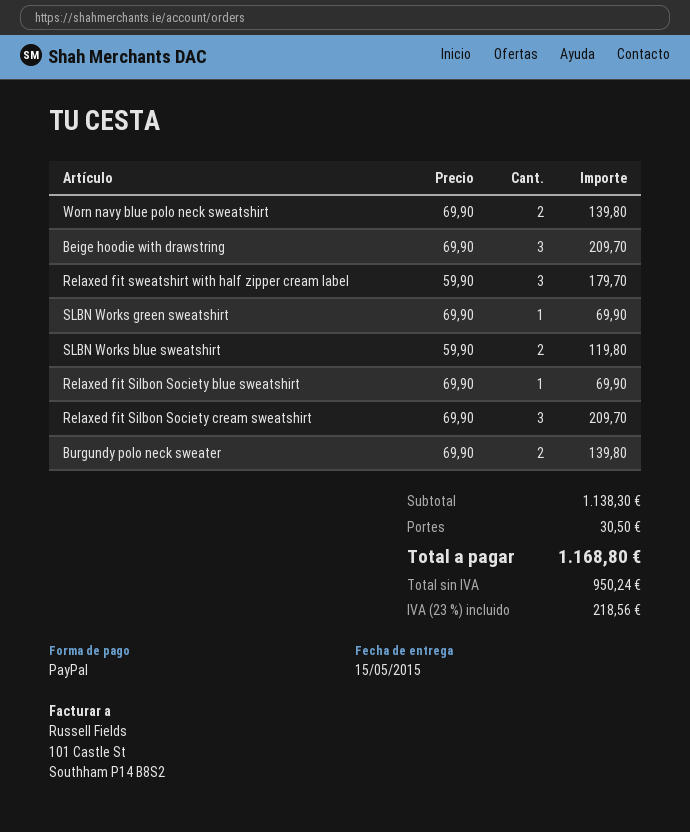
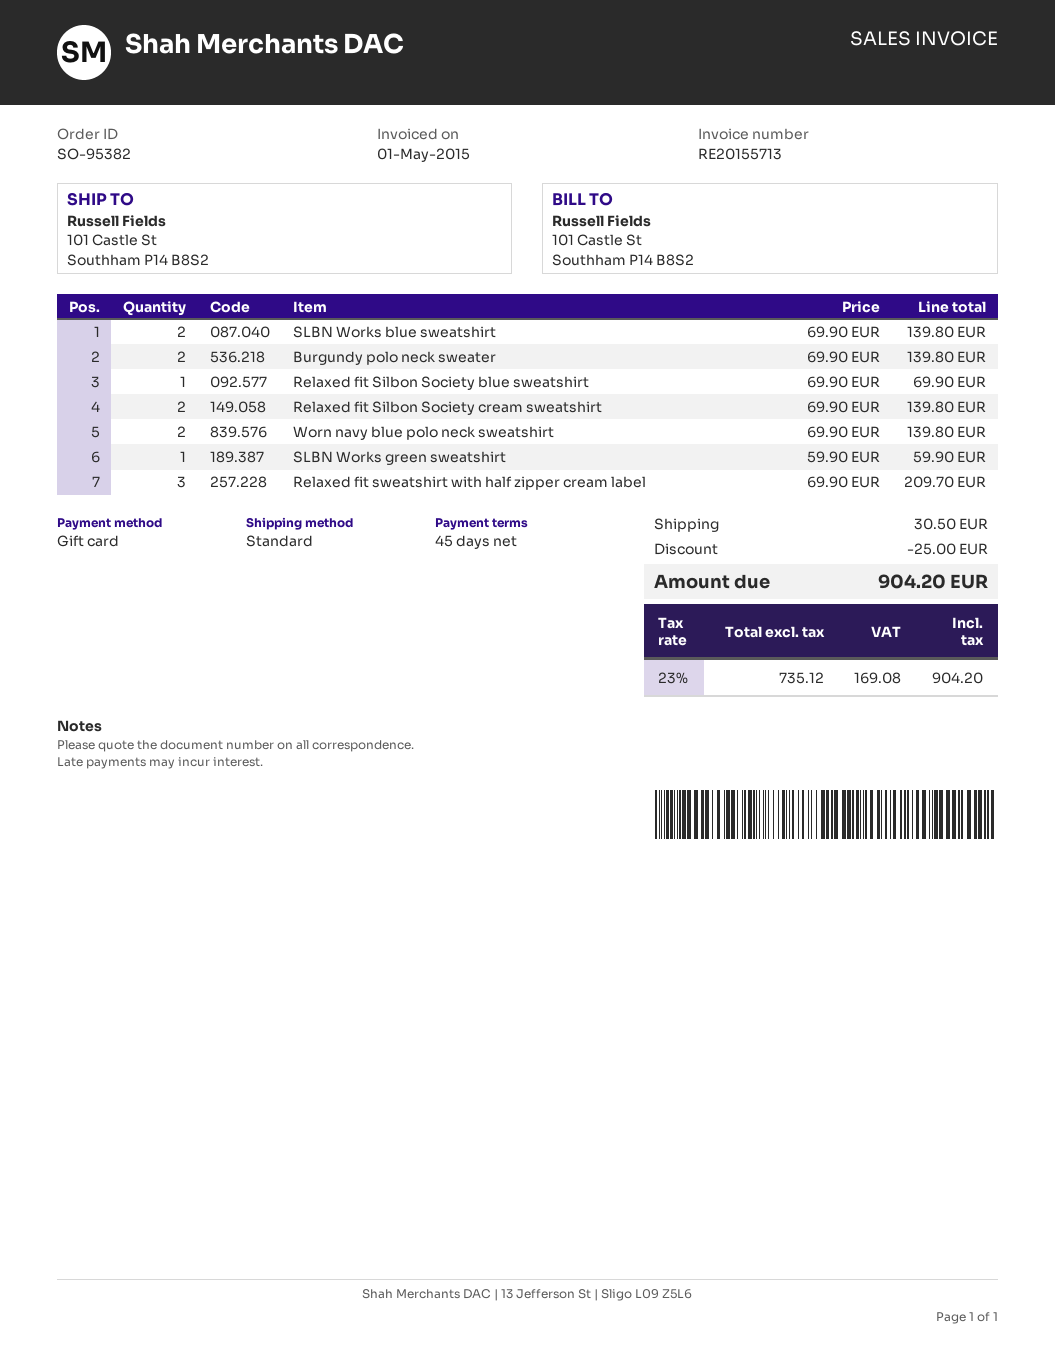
payment method: PayPal -> gift card
Beige hoodie with drawstring: 3 x 69.90 = 209.70 -> none
Relaxed fit sweatshirt with half zipper cream label: 3 x 59.90 = 179.70 -> 3 x 69.90 = 209.70
SLBN Works green sweatshirt: 1 x 69.90 = 69.90 -> 1 x 59.90 = 59.90
SLBN Works blue sweatshirt: 2 x 59.90 = 119.80 -> 2 x 69.90 = 139.80
Relaxed fit Silbon Society cream sweatshirt: 3 x 69.90 = 209.70 -> 2 x 69.90 = 139.80
discount: none -> 25.00
net: 950.24 -> 735.12
tax: 23% = 218.56 -> 23% = 169.08
total: 1168.80 -> 904.20

